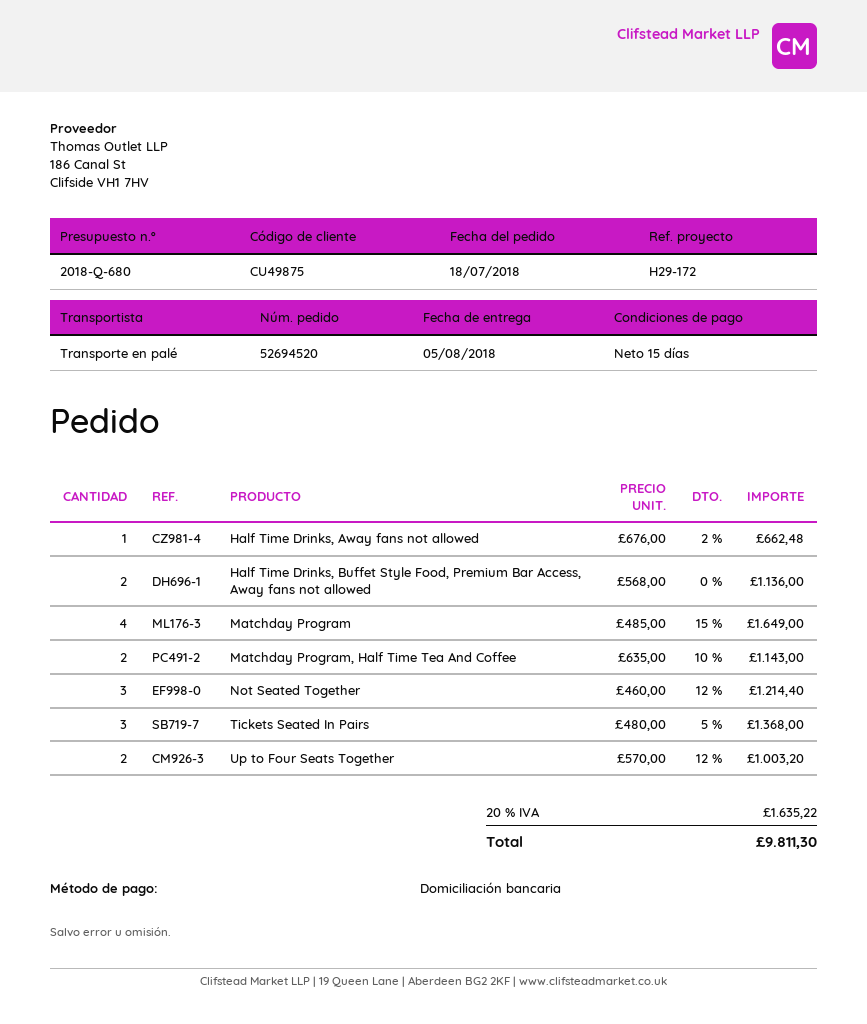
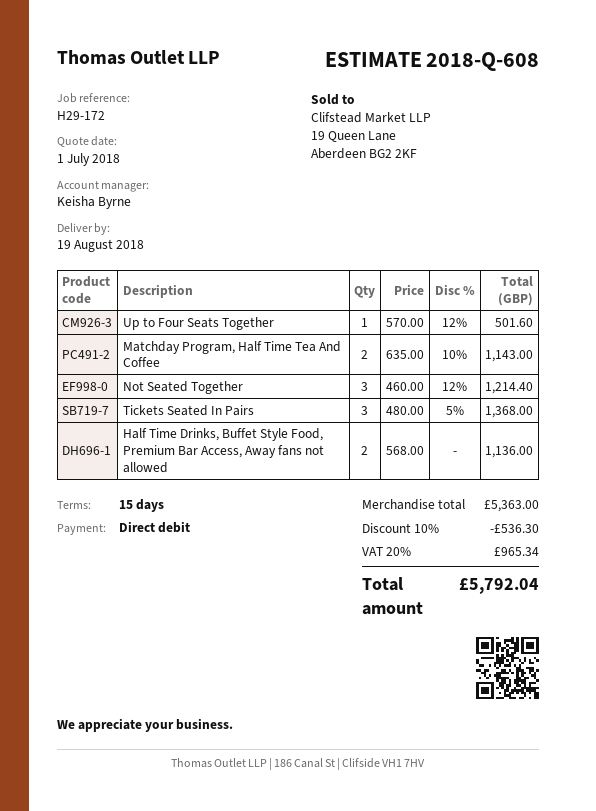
quote number: 2018-Q-680 -> 2018-Q-608
delivery date: 2018-08-05 -> 2018-08-19
Half Time Drinks, Away fans not allowed: 1 x 676.00 - 2% = 662.48 -> none
Matchday Program: 4 x 485.00 - 15% = 1649.00 -> none
Up to Four Seats Together: 2 x 570.00 - 12% = 1003.20 -> 1 x 570.00 - 12% = 501.60
discount: none -> 10% = 536.30
tax: 20% = 1635.22 -> 20% = 965.34
total: 9811.30 -> 5792.04

